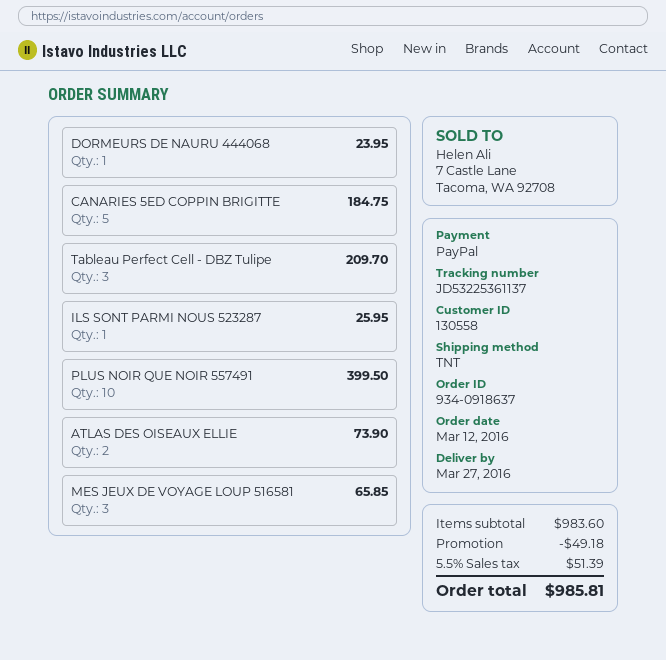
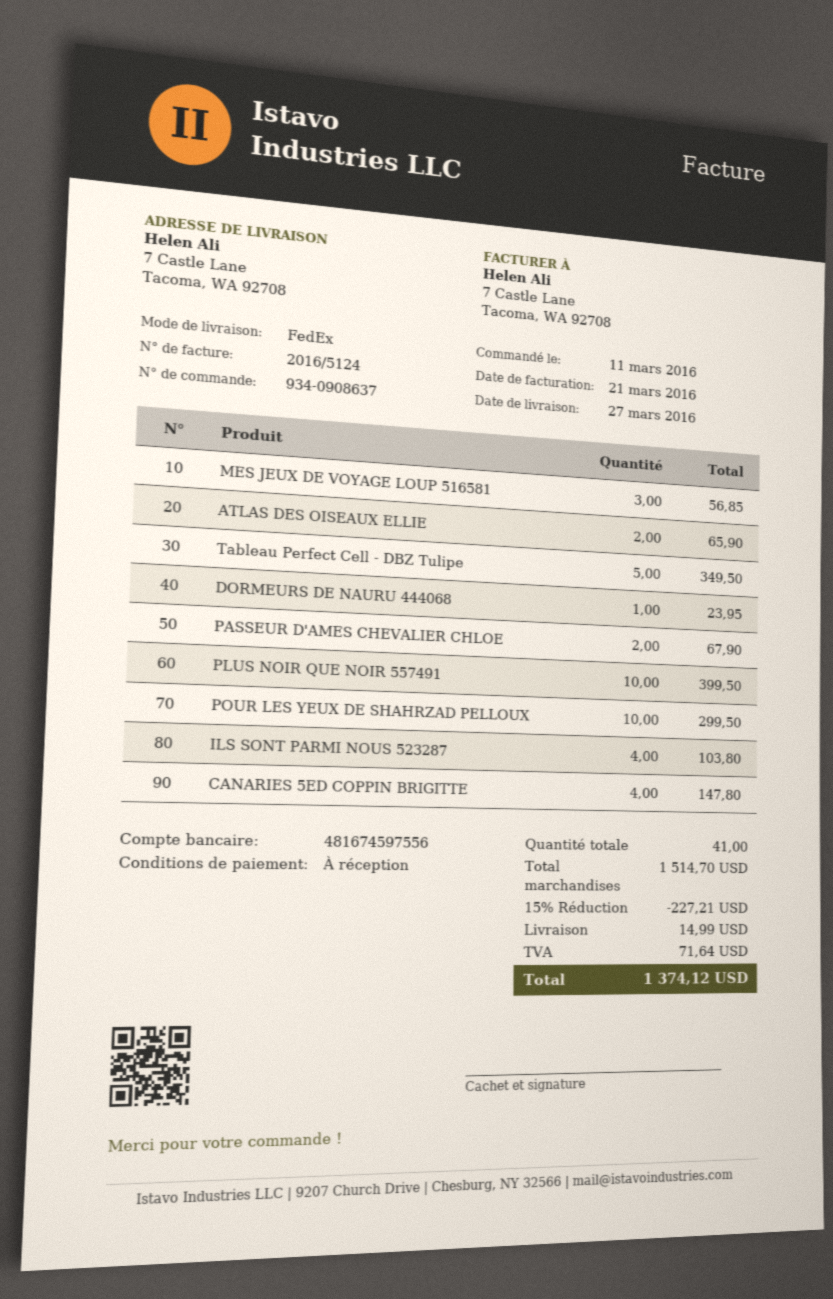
order number: 934-0918637 -> 934-0908637
order date: 2016-03-12 -> 2016-03-11
shipping method: TNT -> FedEx
CANARIES 5ED COPPIN BRIGITTE: 5 for 184.75 -> 4 for 147.80
Tableau Perfect Cell - DBZ Tulipe: 3 for 209.70 -> 5 for 349.50
ILS SONT PARMI NOUS 523287: 1 for 25.95 -> 4 for 103.80
ATLAS DES OISEAUX ELLIE: 2 for 73.90 -> 2 for 65.90
MES JEUX DE VOYAGE LOUP 516581: 3 for 65.85 -> 3 for 56.85
PASSEUR D'AMES CHEVALIER CHLOE: none -> 2 for 67.90
POUR LES YEUX DE SHAHRZAD PELLOUX: none -> 10 for 299.50
subtotal: 983.60 -> 1514.70
discount: 49.18 -> 227.21
shipping: none -> 14.99
tax: 51.39 -> 71.64
total: 985.81 -> 1374.12

